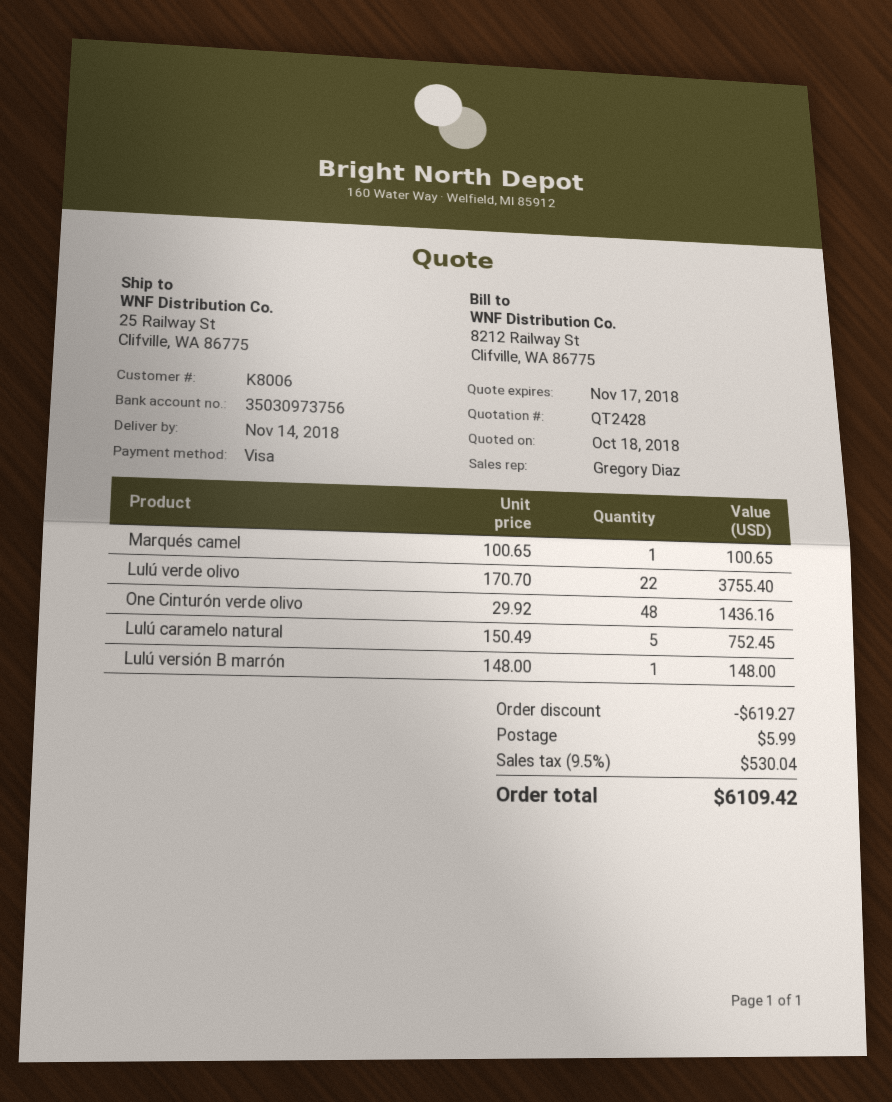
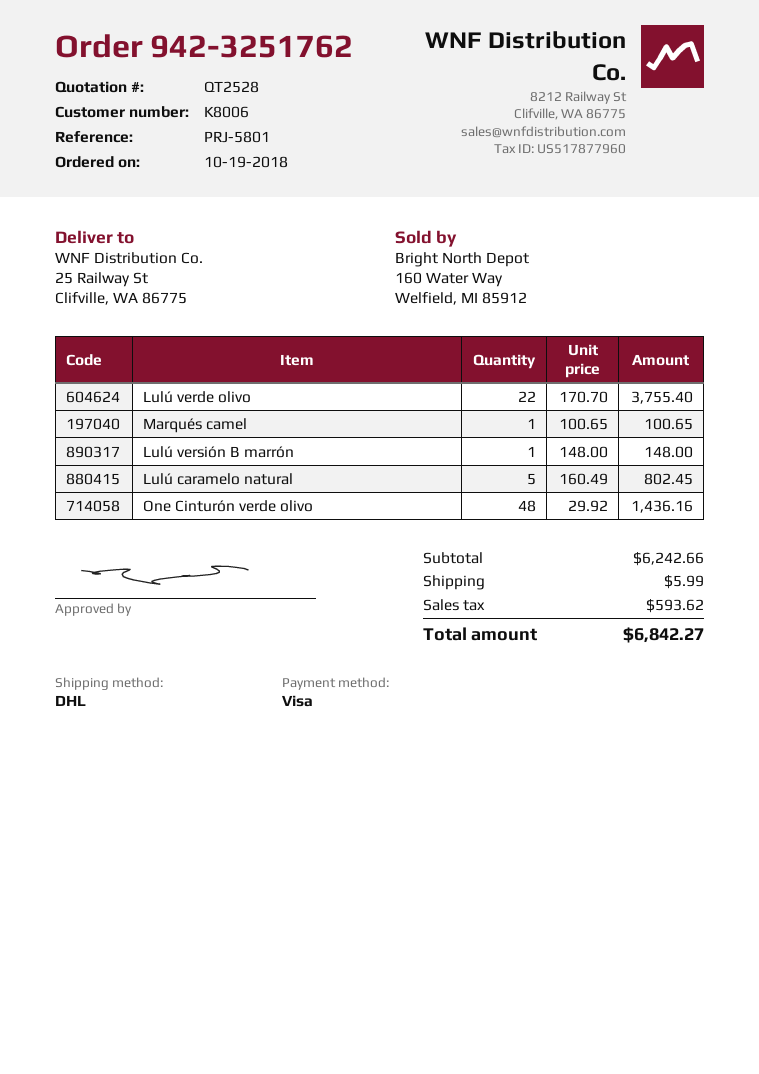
quote number: QT2428 -> QT2528
Lulú caramelo natural: 5 x 150.49 = 752.45 -> 5 x 160.49 = 802.45
discount: 619.27 -> none
tax: 530.04 -> 593.62
total: 6109.42 -> 6842.27

